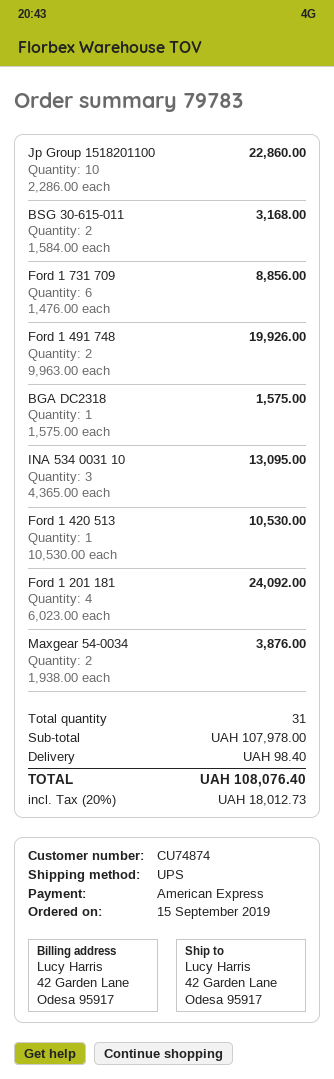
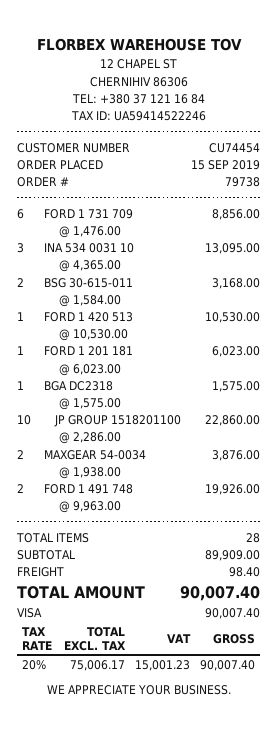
order number: 79783 -> 79738
customer number: CU74874 -> CU74454
payment method: American Express -> Visa
Ford 1 201 181: 4 x 6023.00 = 24092.00 -> 1 x 6023.00 = 6023.00
total quantity: 31 -> 28
subtotal: 107978.00 -> 89909.00
tax: 20% = 18012.73 -> 20% = 15001.23
total: 108076.40 -> 90007.40

